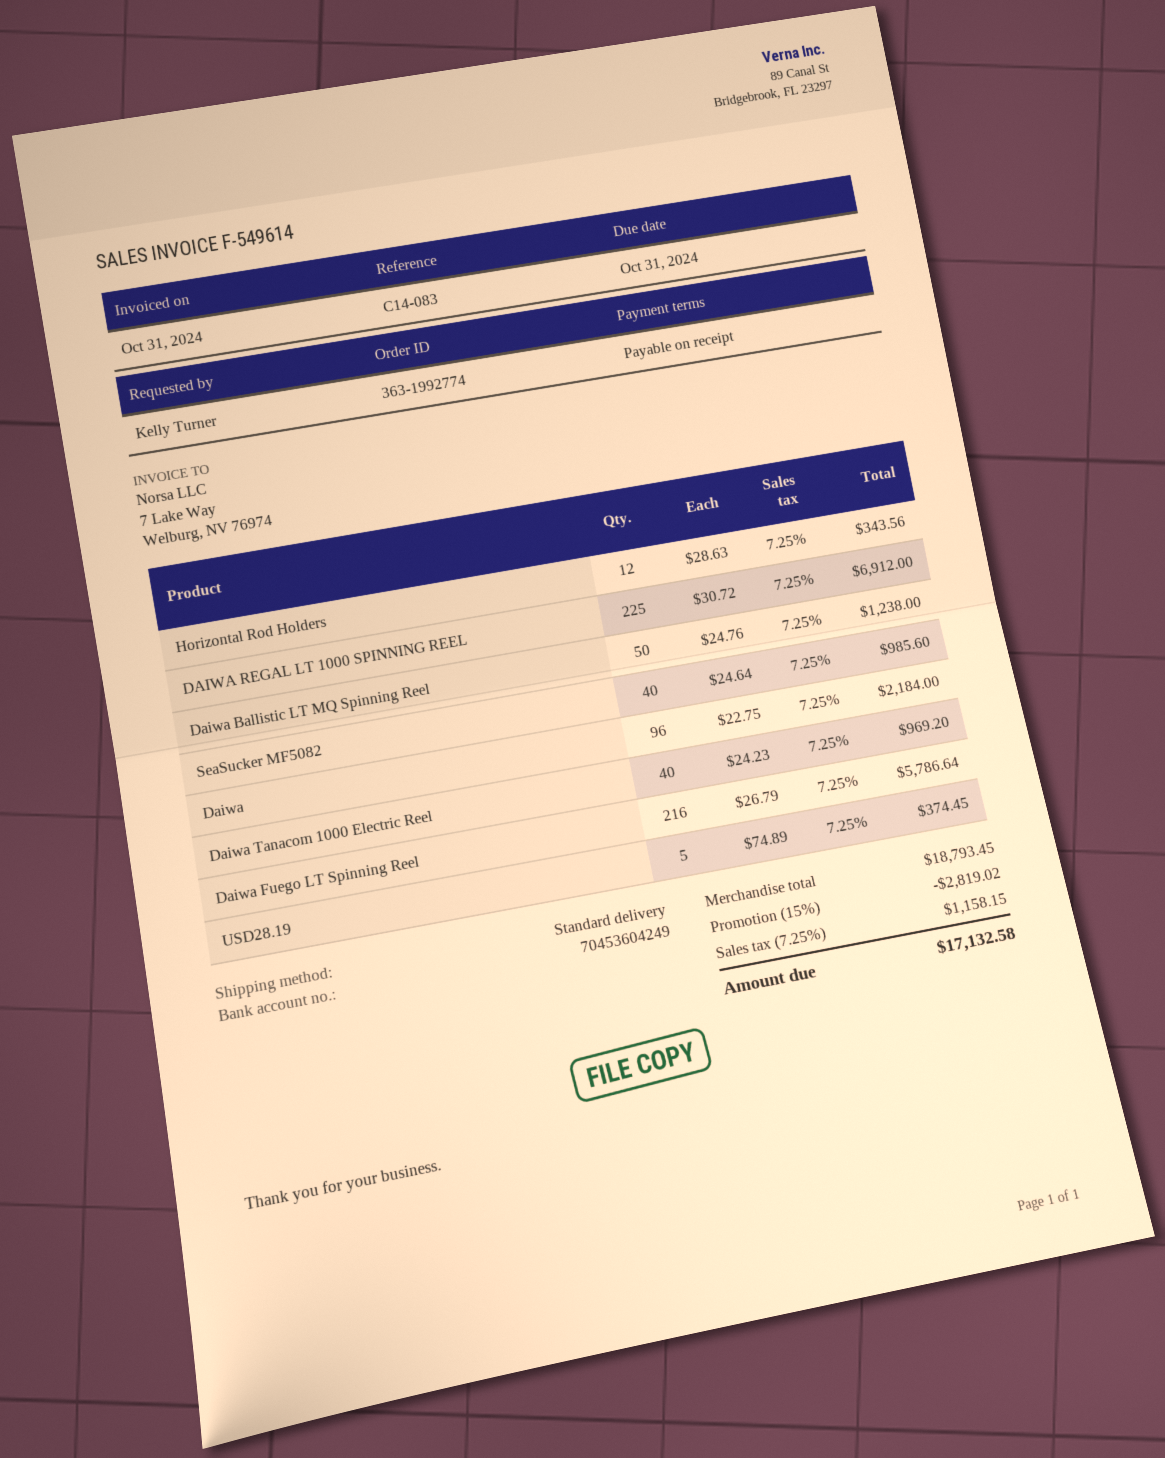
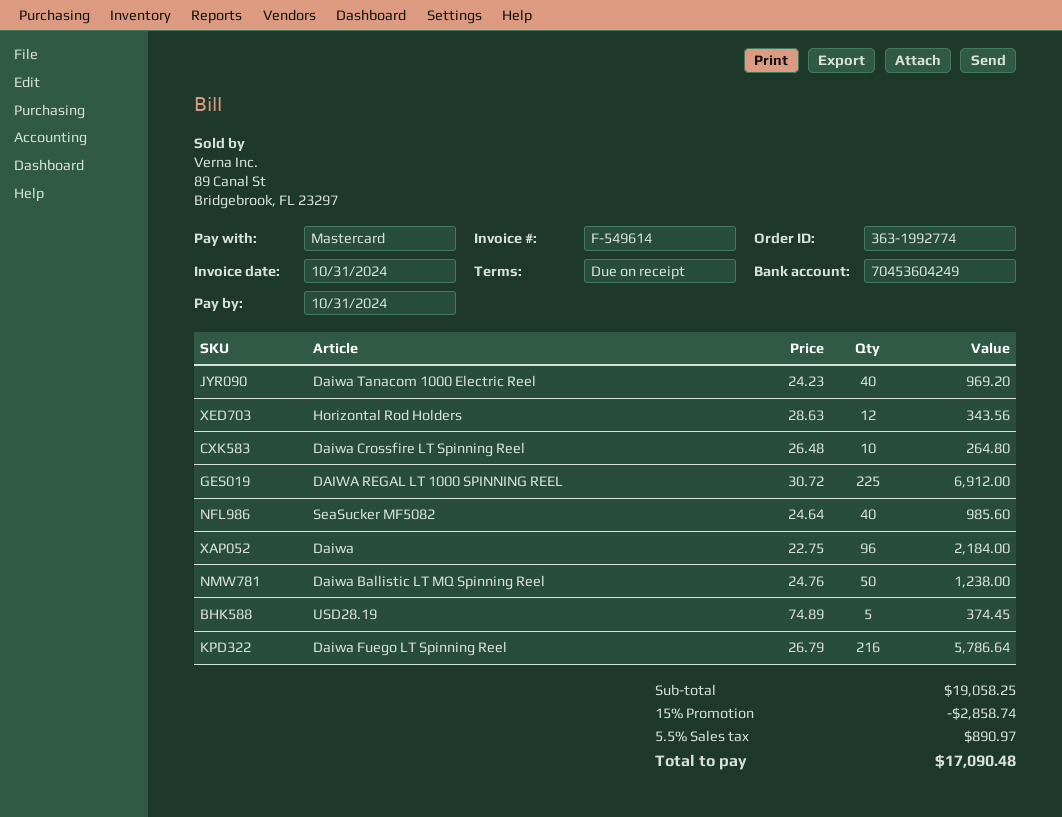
Daiwa Crossfire LT Spinning Reel: none -> 10 x 26.48 = 264.80
subtotal: 18793.45 -> 19058.25
discount: 15% = 2819.02 -> 15% = 2858.74
tax: 7.25% = 1158.15 -> 5.5% = 890.97
total: 17132.58 -> 17090.48

